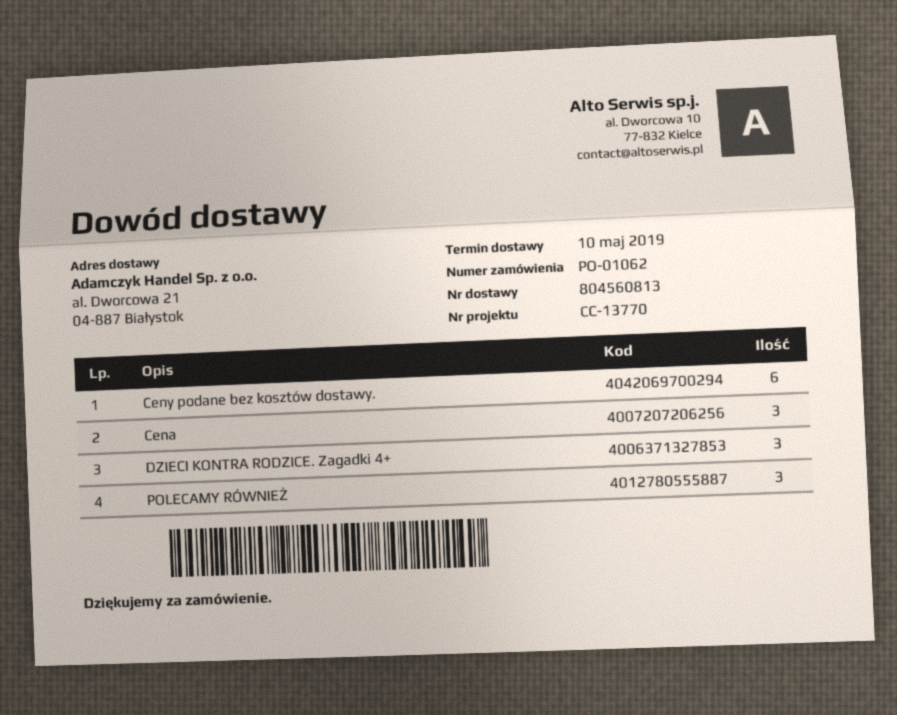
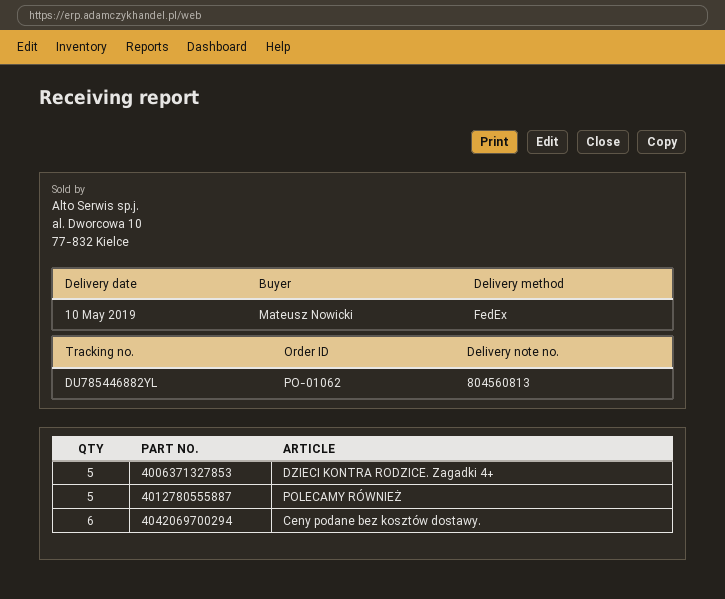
Cena: 3 -> none
DZIECI KONTRA RODZICE. Zagadki 4+: 3 -> 5
POLECAMY RÓWNIEŻ: 3 -> 5

